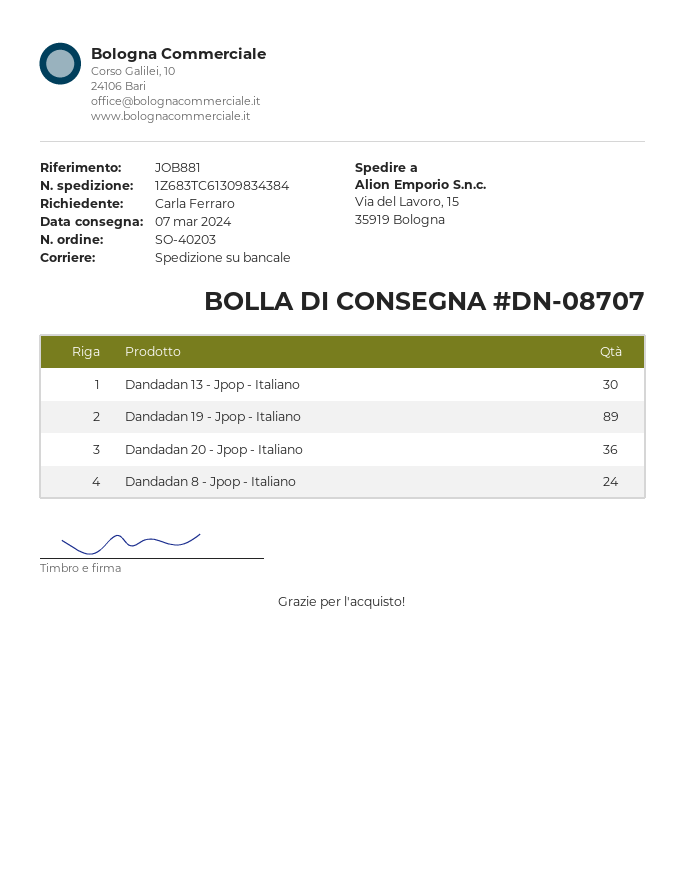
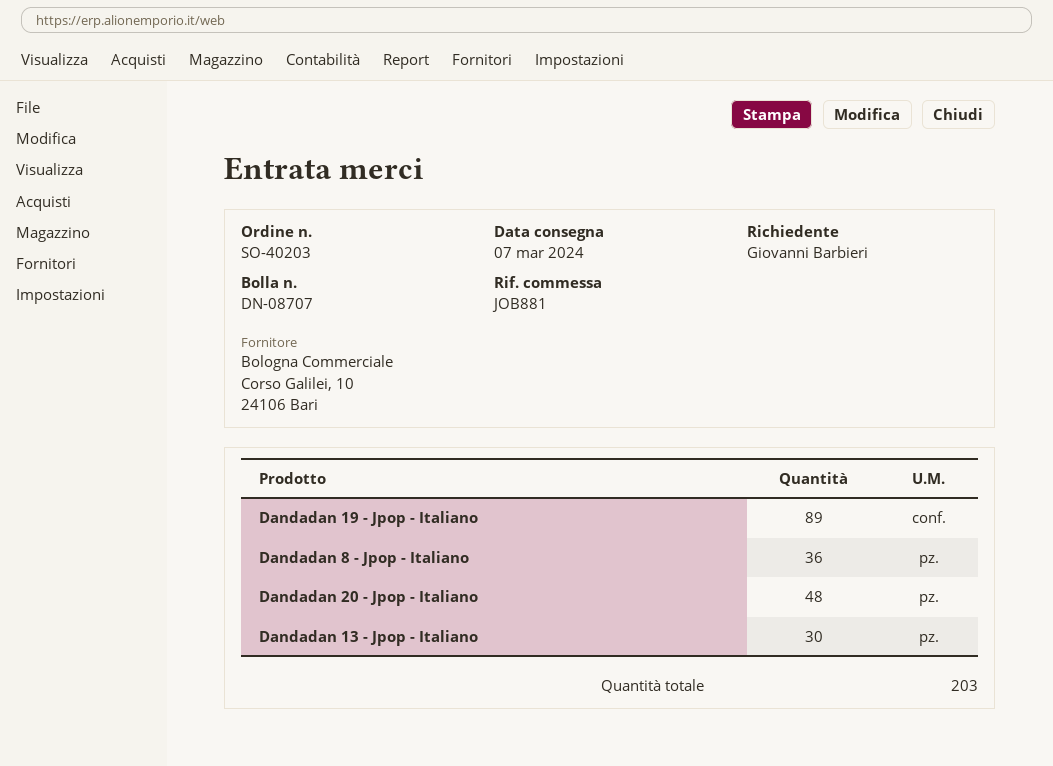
ordered by: Carla Ferraro -> Giovanni Barbieri
Dandadan 20 - Jpop - Italiano: 36 -> 48
Dandadan 8 - Jpop - Italiano: 24 -> 36

